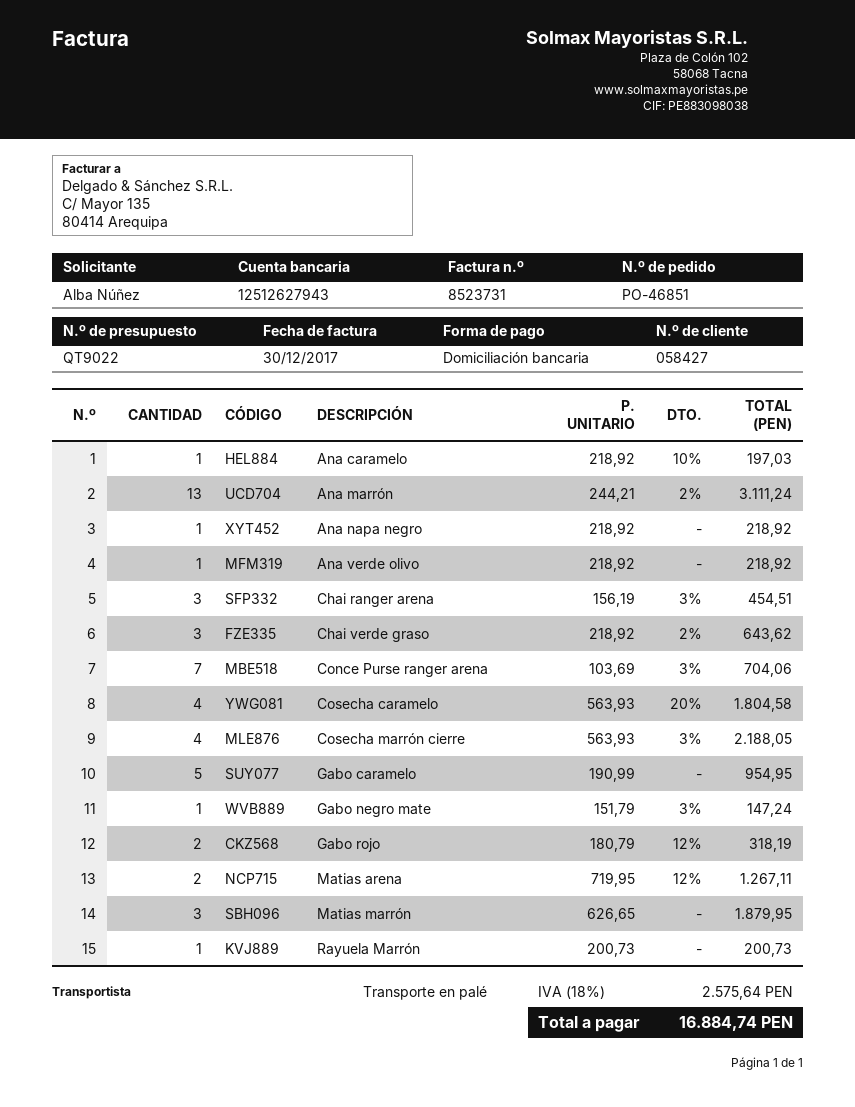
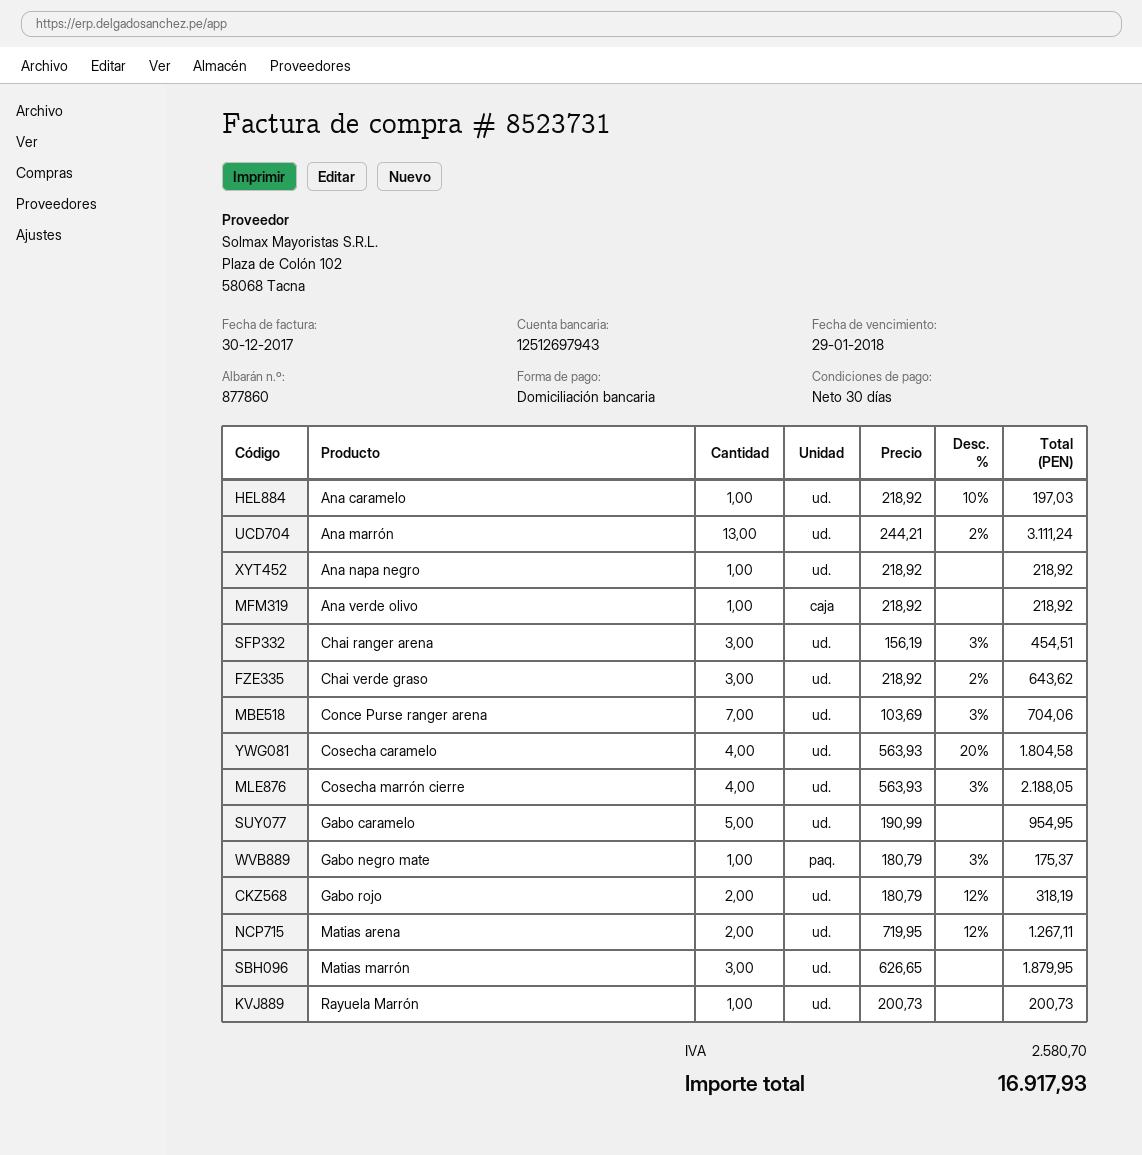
bank account: 12512627943 -> 12512697943
Gabo negro mate: 1 x 151.79 - 3% = 147.24 -> 1 x 180.79 - 3% = 175.37
tax: 2575.64 -> 2580.70
total: 16884.74 -> 16917.93

